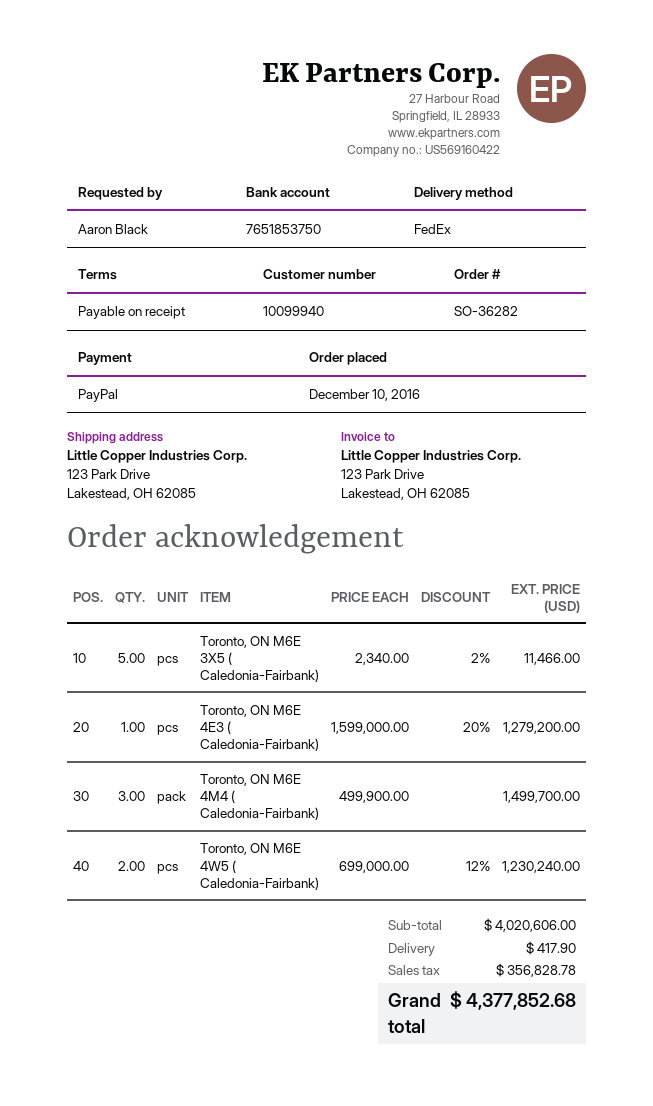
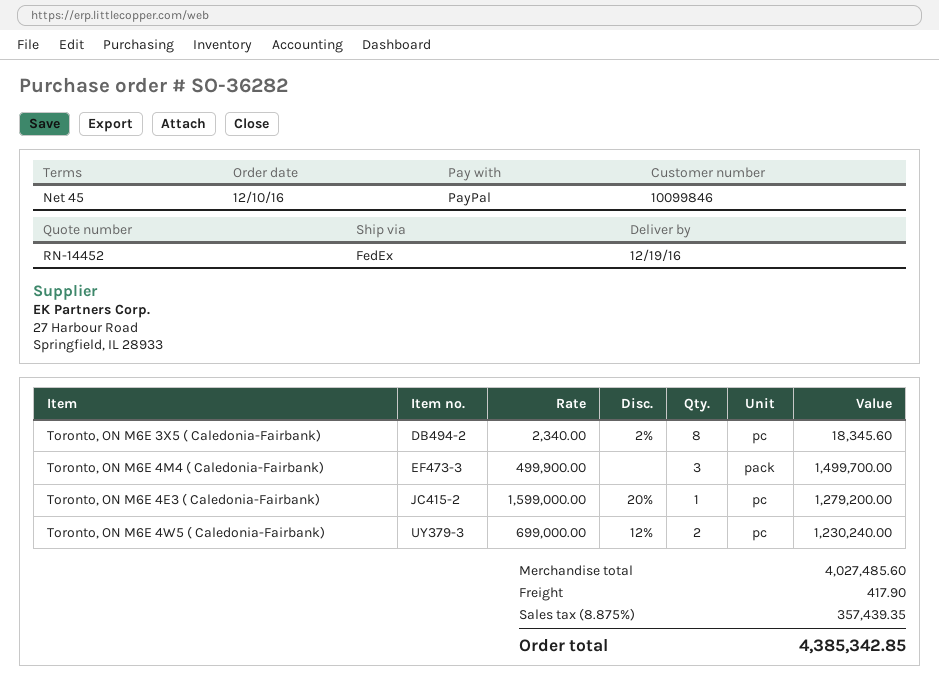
payment terms: on receipt -> 45 days
customer number: 10099940 -> 10099846
Toronto, ON M6E 3X5 ( Caledonia-Fairbank): 5 x 2340.00 - 2% = 11466.00 -> 8 x 2340.00 - 2% = 18345.60
subtotal: 4020606.00 -> 4027485.60
tax: 356828.78 -> 357439.35
total: 4377852.68 -> 4385342.85

